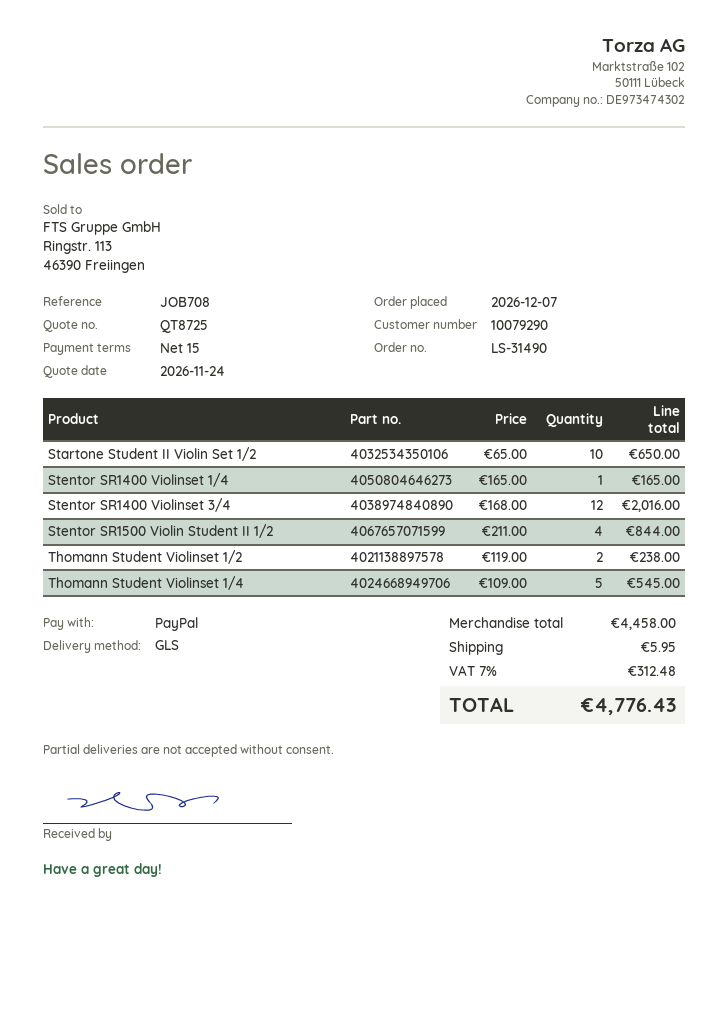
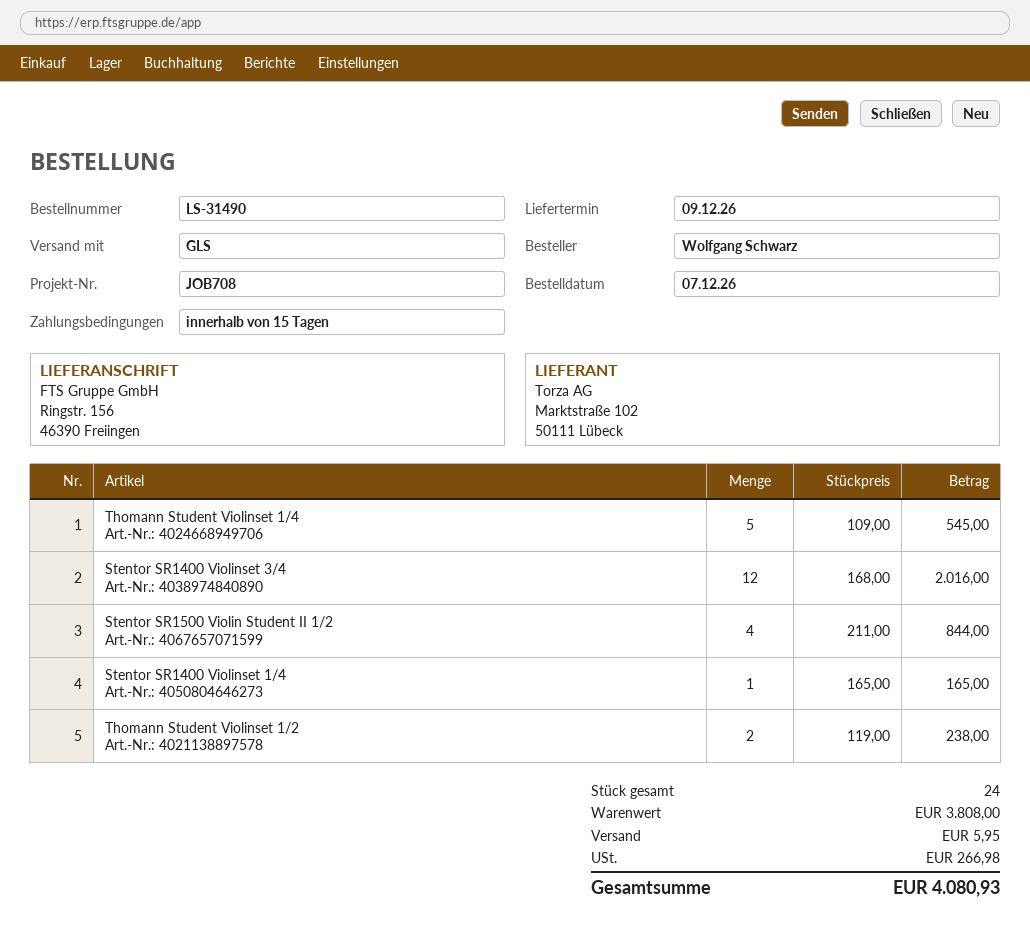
Startone Student II Violin Set 1/2: 10 x 65.00 = 650.00 -> none
subtotal: 4458.00 -> 3808.00
tax: 312.48 -> 266.98
total: 4776.43 -> 4080.93

